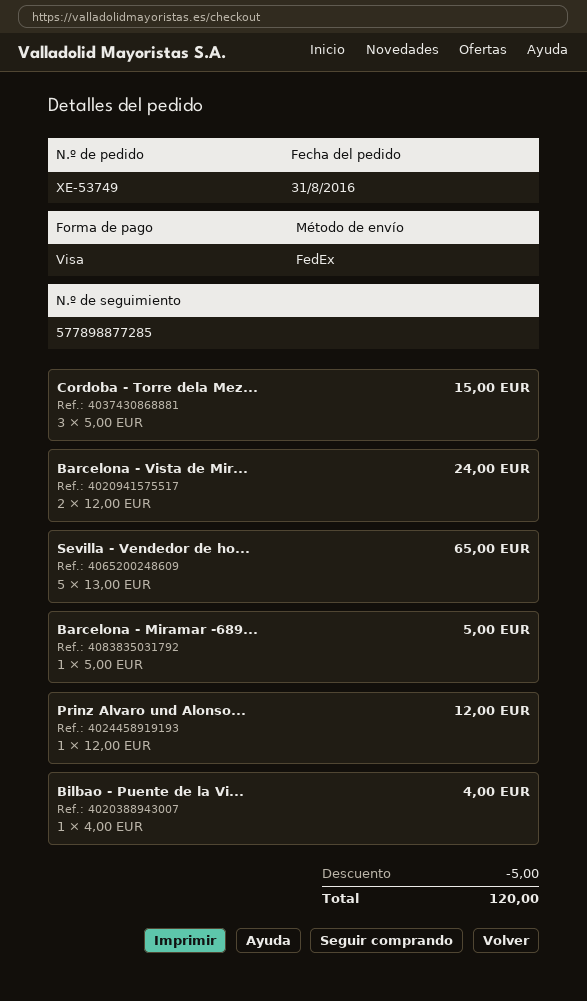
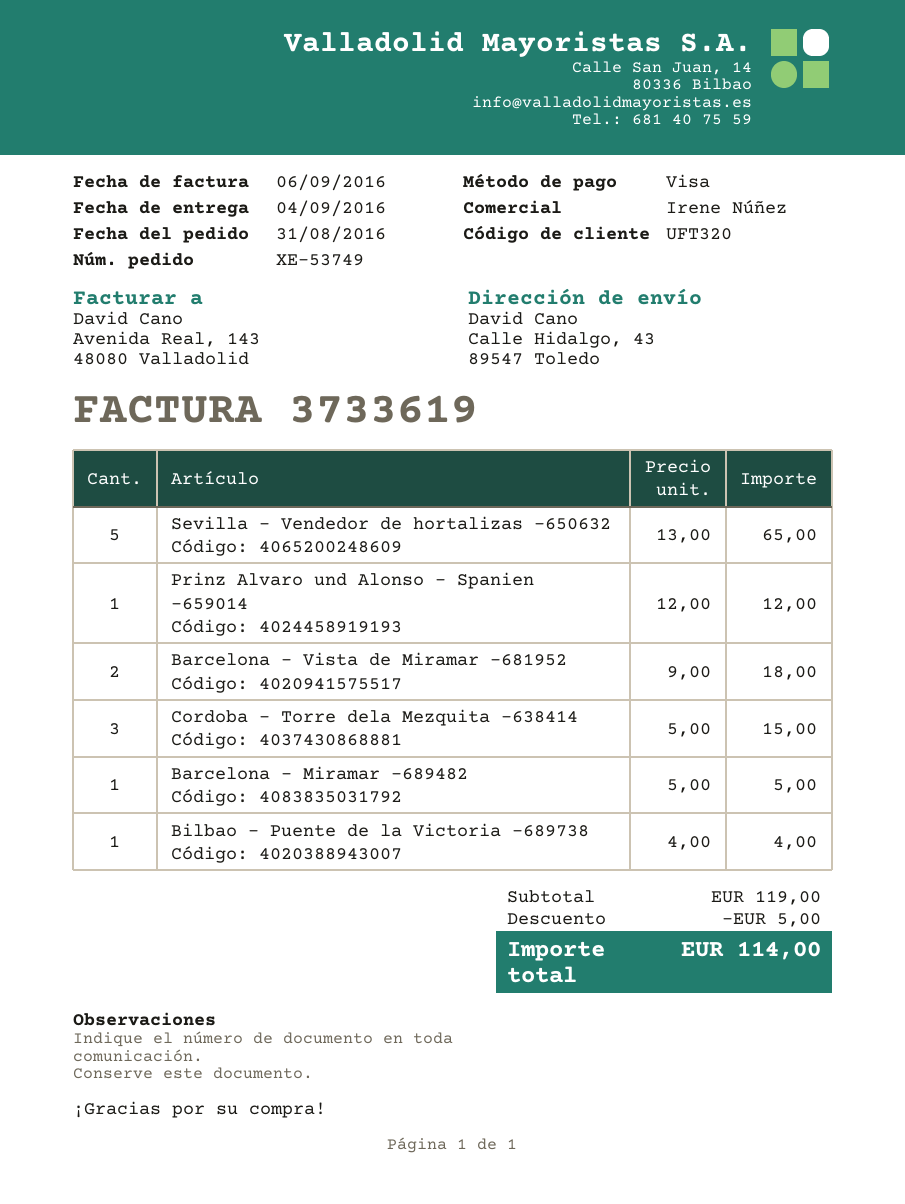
Barcelona - Vista de Mir...: 2 x 12.00 = 24.00 -> 2 x 9.00 = 18.00
total: 120.00 -> 114.00

